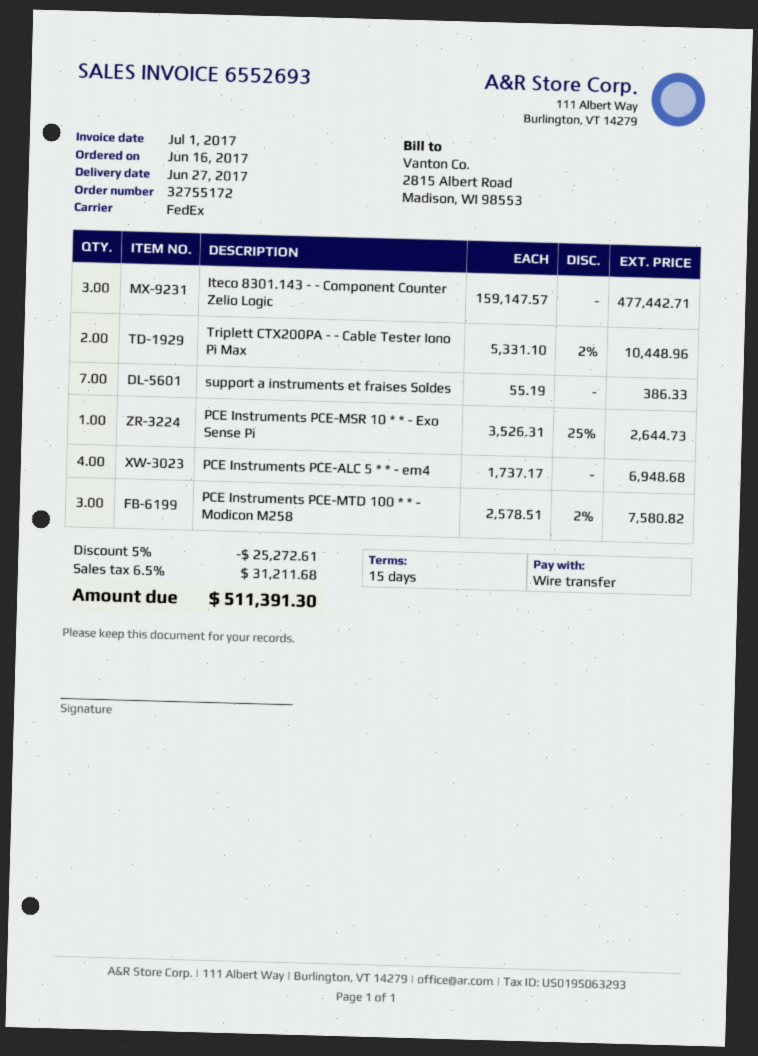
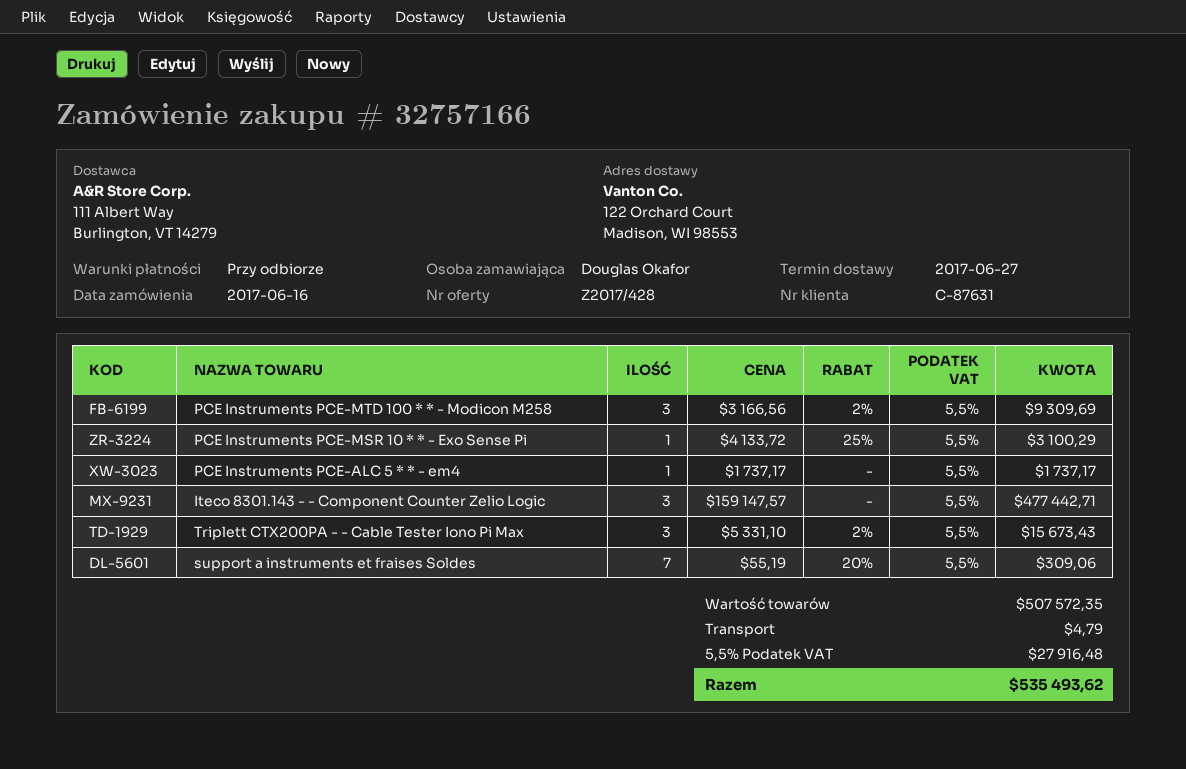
order number: 32755172 -> 32757166
payment terms: 15 days -> on receipt
Triplett CTX200PA - - Cable Tester Iono Pi Max: 2 x 5331.10 - 2% = 10448.96 -> 3 x 5331.10 - 2% = 15673.43
support a instruments et fraises Soldes: 7 x 55.19 = 386.33 -> 7 x 55.19 - 20% = 309.06
PCE Instruments PCE-MSR 10 * * - Exo Sense Pi: 1 x 3526.31 - 25% = 2644.73 -> 1 x 4133.72 - 25% = 3100.29
PCE Instruments PCE-ALC 5 * * - em4: 4 x 1737.17 = 6948.68 -> 1 x 1737.17 = 1737.17
PCE Instruments PCE-MTD 100 * * - Modicon M258: 3 x 2578.51 - 2% = 7580.82 -> 3 x 3166.56 - 2% = 9309.69
discount: 5% = 25272.61 -> none
shipping: none -> 4.79
tax: 6.5% = 31211.68 -> 5.5% = 27916.48
total: 511391.30 -> 535493.62

